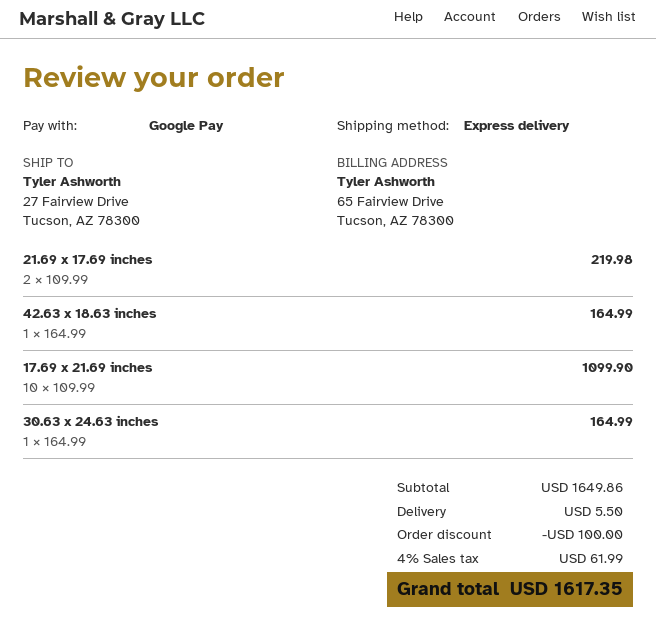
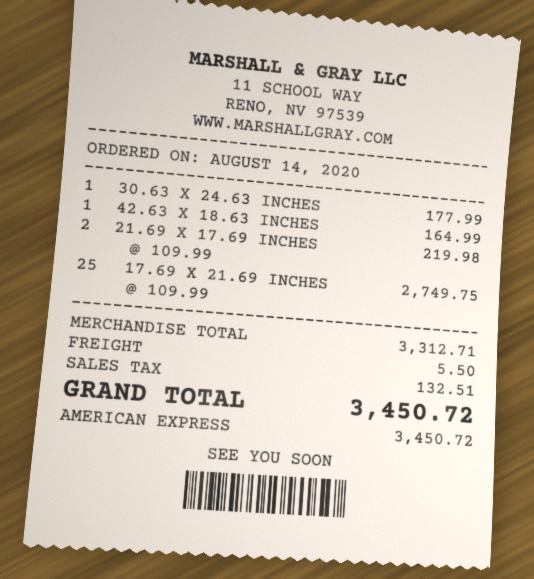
payment method: Google Pay -> American Express
17.69 x 21.69 inches: 10 x 109.99 = 1099.90 -> 25 x 109.99 = 2749.75
30.63 x 24.63 inches: 1 x 164.99 = 164.99 -> 1 x 177.99 = 177.99
subtotal: 1649.86 -> 3312.71
discount: 100.00 -> none
tax: 61.99 -> 132.51
total: 1617.35 -> 3450.72

